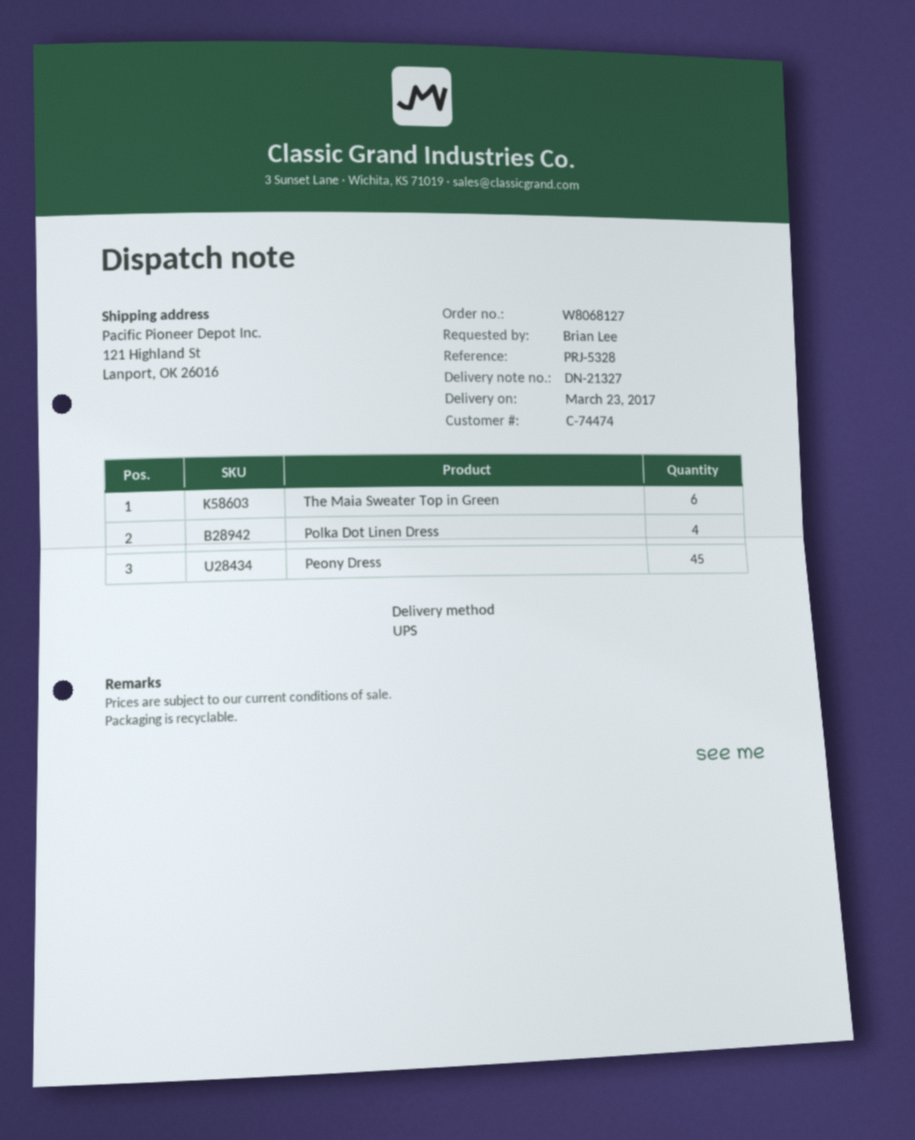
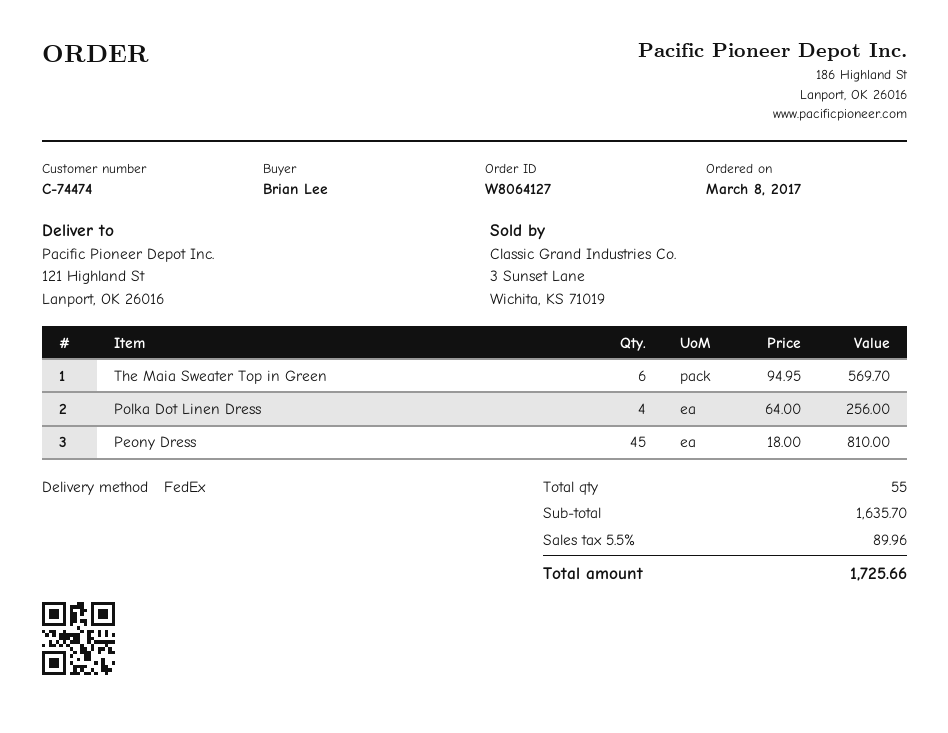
order number: W8068127 -> W8064127
shipping method: UPS -> FedEx

